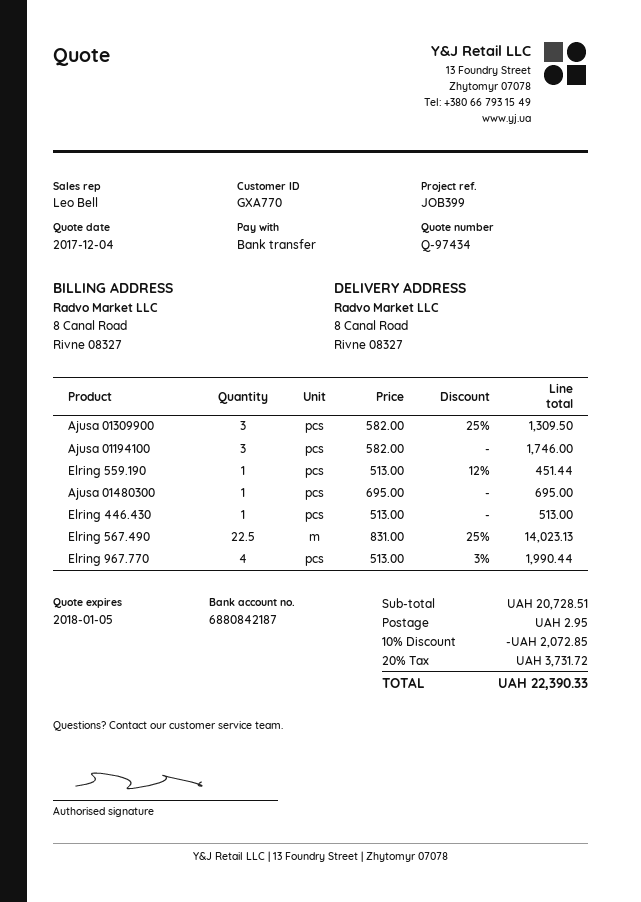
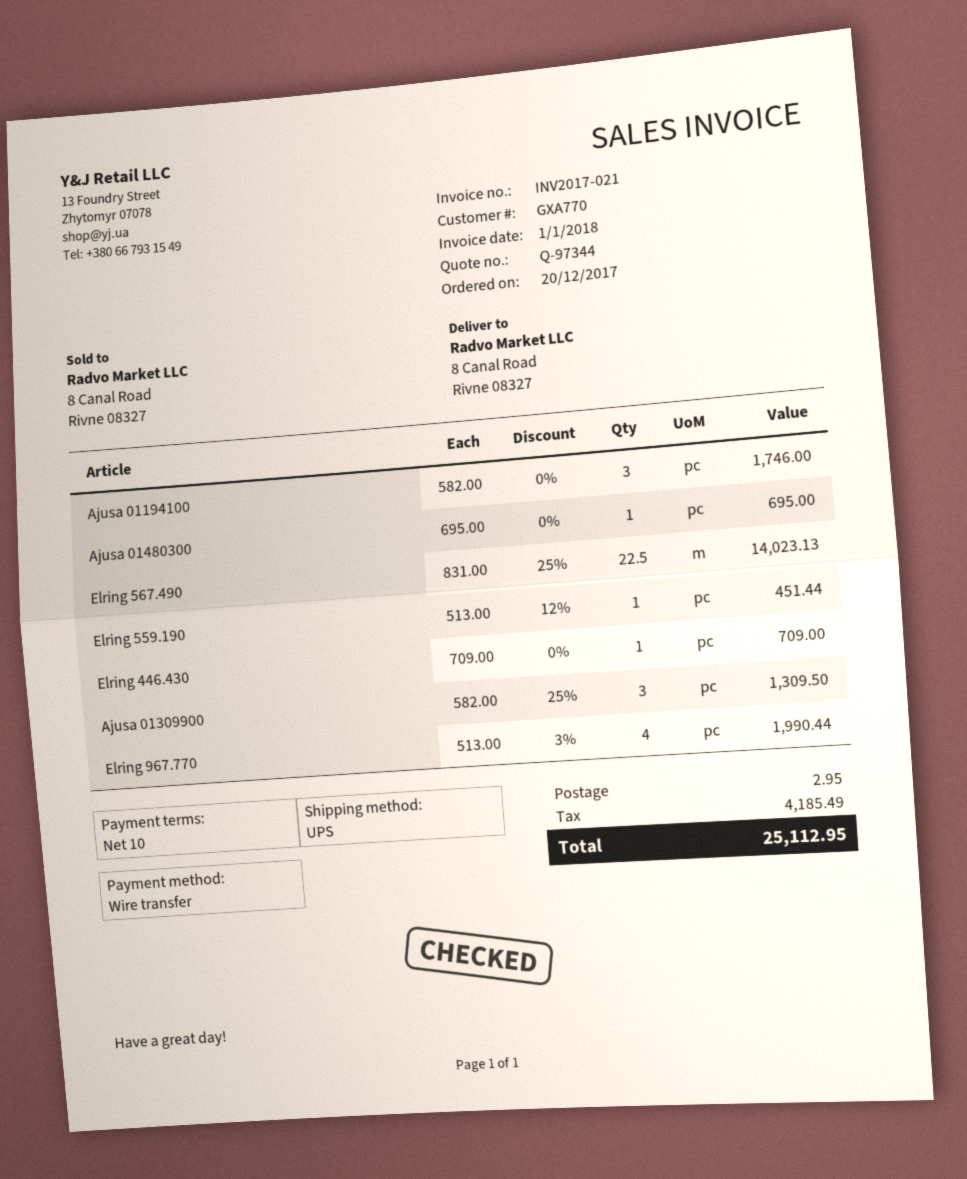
quote number: Q-97434 -> Q-97344
Elring 446.430: 1 x 513.00 = 513.00 -> 1 x 709.00 = 709.00
discount: 10% = 2072.85 -> none
tax: 3731.72 -> 4185.49
total: 22390.33 -> 25112.95

